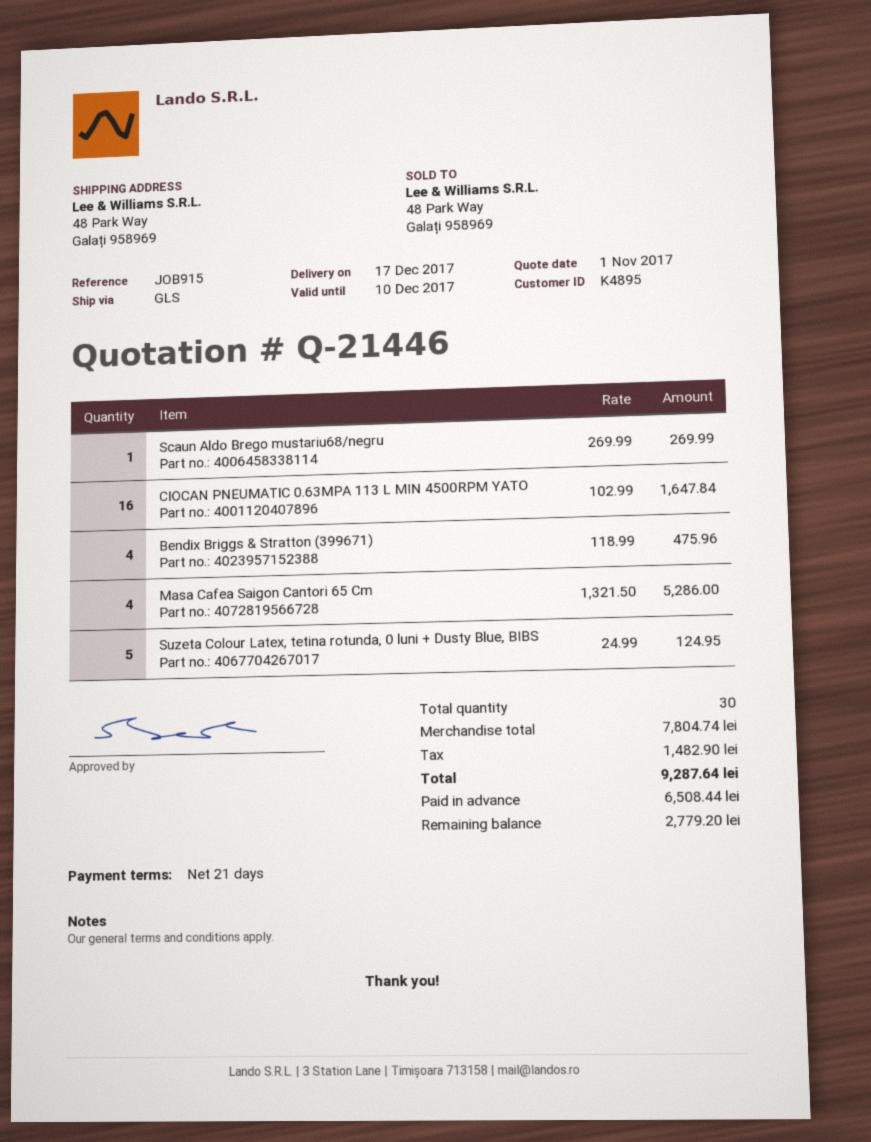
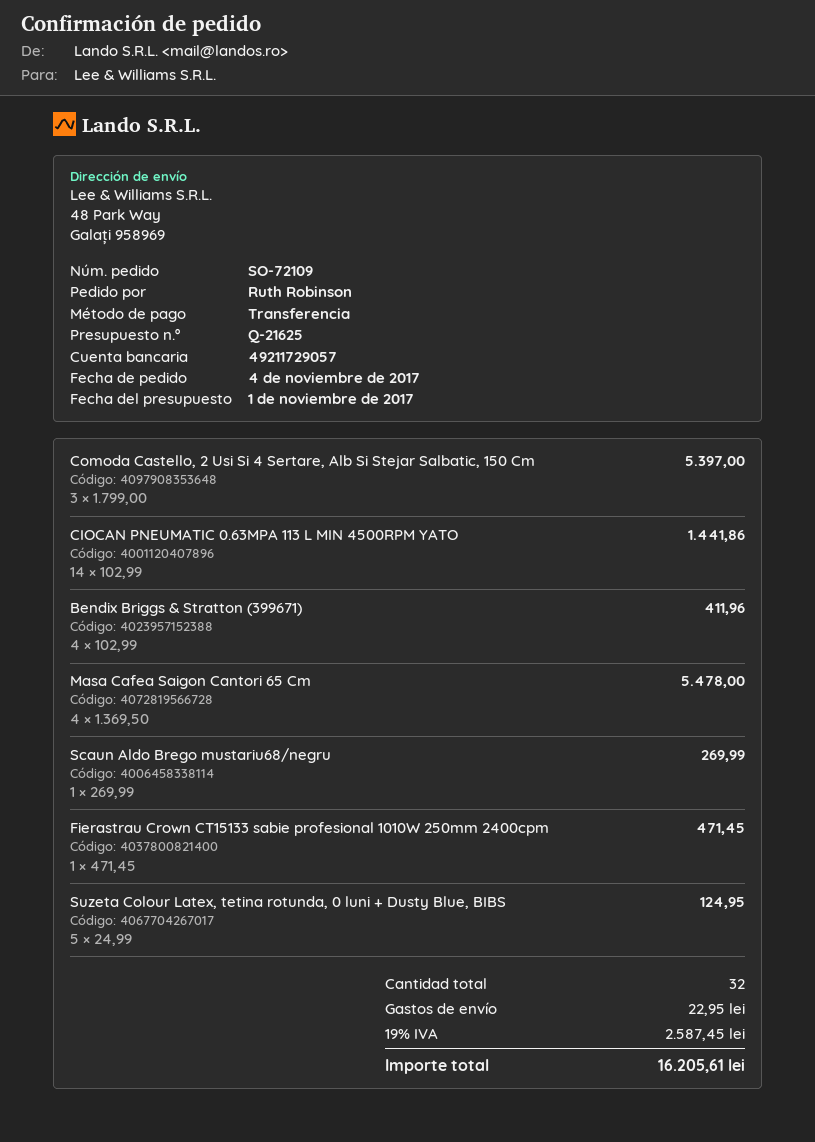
quote number: Q-21446 -> Q-21625
CIOCAN PNEUMATIC 0.63MPA 113 L MIN 4500RPM YATO: 16 x 102.99 = 1647.84 -> 14 x 102.99 = 1441.86
Bendix Briggs & Stratton (399671): 4 x 118.99 = 475.96 -> 4 x 102.99 = 411.96
Masa Cafea Saigon Cantori 65 Cm: 4 x 1321.50 = 5286.00 -> 4 x 1369.50 = 5478.00
Comoda Castello, 2 Usi Si 4 Sertare, Alb Si Stejar Salbatic, 150 Cm: none -> 3 x 1799.00 = 5397.00
Fierastrau Crown CT15133 sabie profesional 1010W 250mm 2400cpm: none -> 1 x 471.45 = 471.45
total quantity: 30 -> 32
shipping: none -> 22.95
tax: 1482.90 -> 2587.45
total: 9287.64 -> 16205.61

